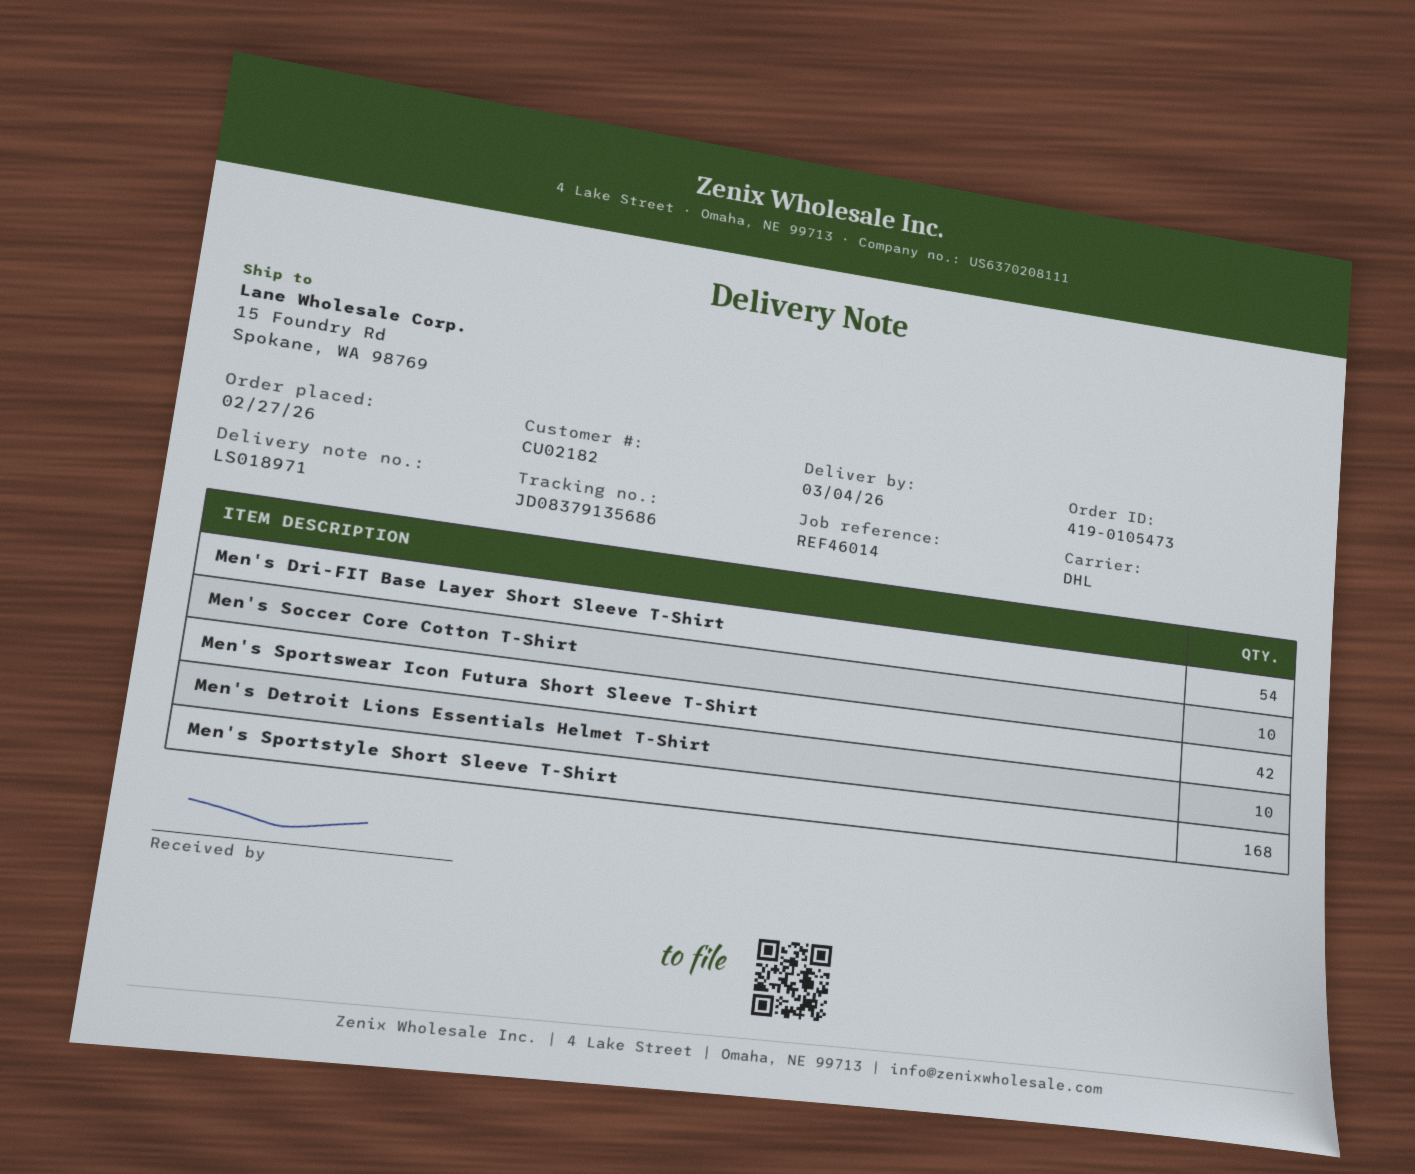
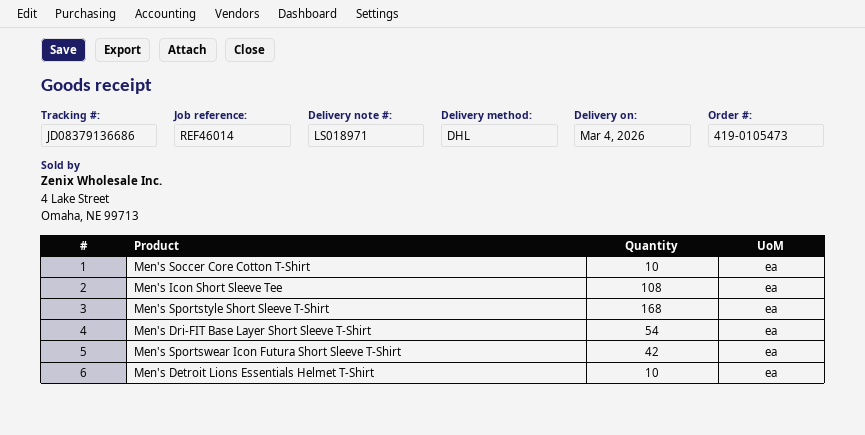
tracking number: JD08379135686 -> JD08379136686
Men's Icon Short Sleeve Tee: none -> 108

